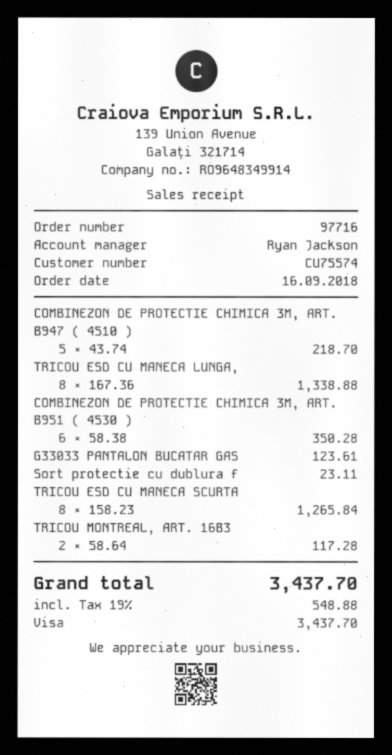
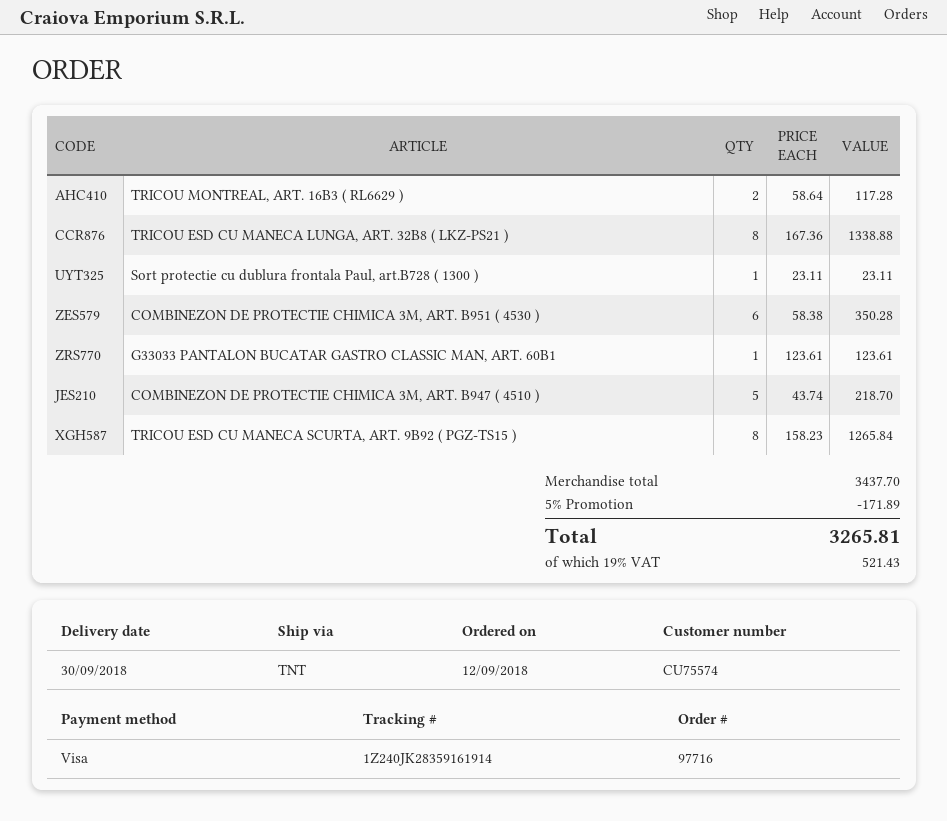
order date: 2018-09-16 -> 2018-09-12
discount: none -> 5% = 171.89
tax: 19% = 548.88 -> 19% = 521.43
total: 3437.70 -> 3265.81

